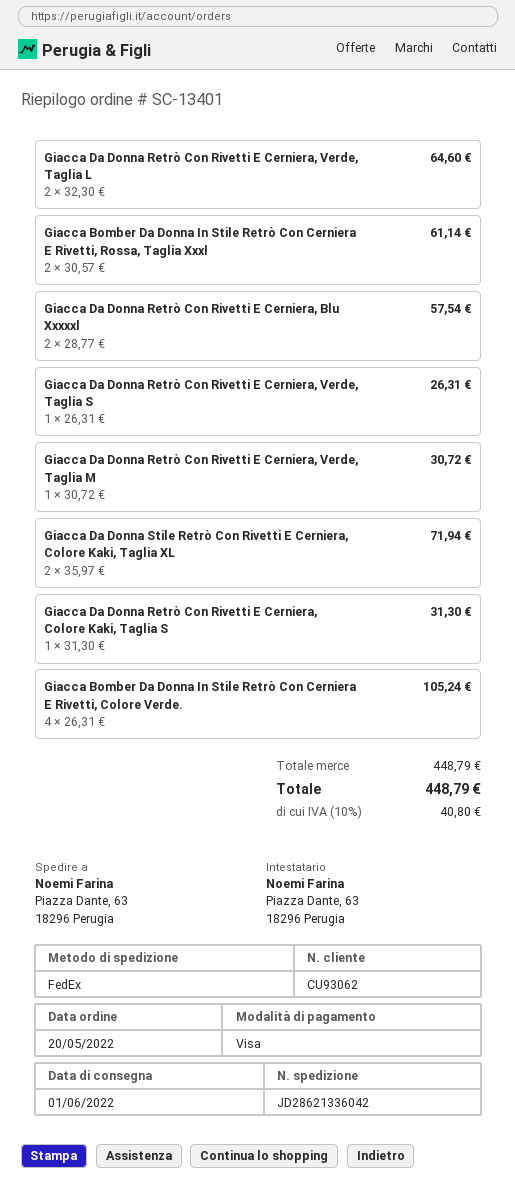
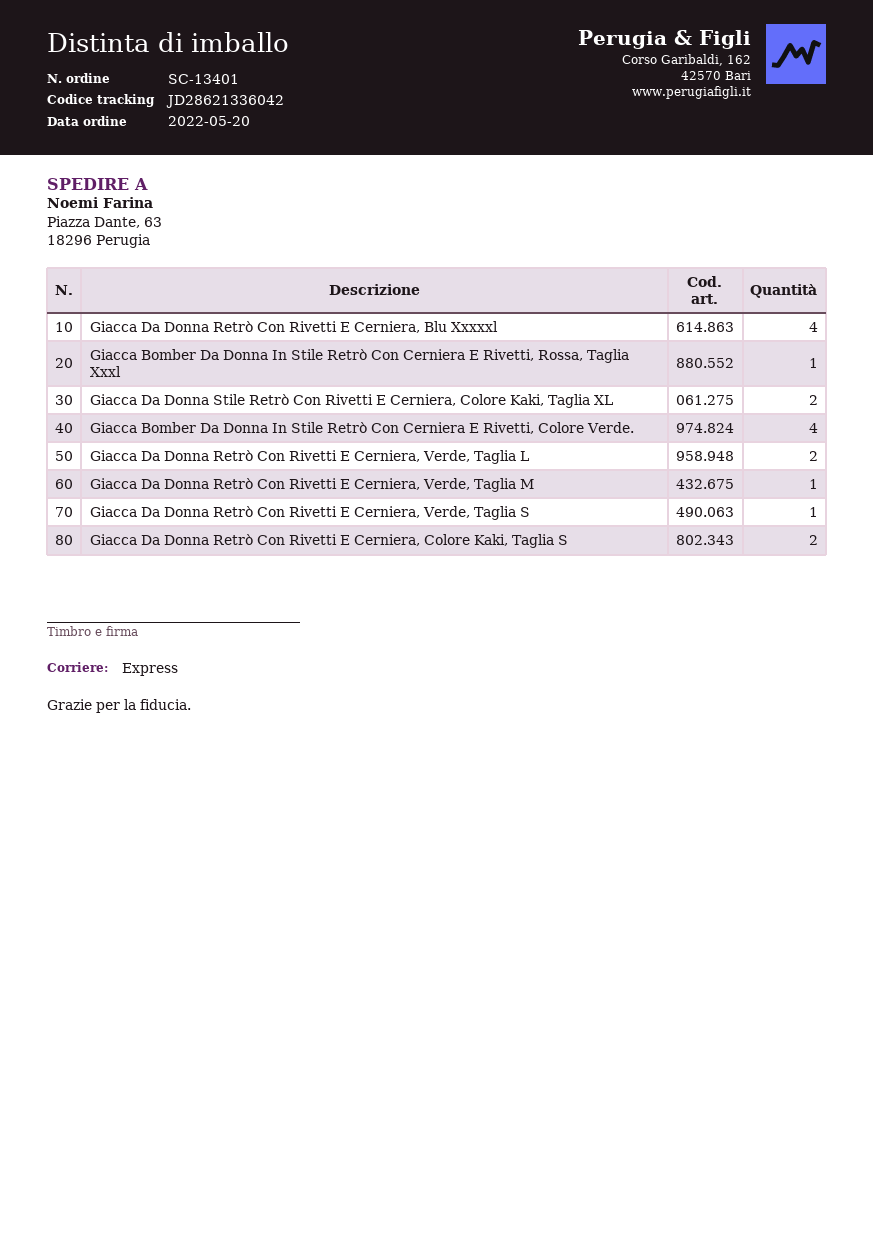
shipping method: FedEx -> express
Giacca Bomber Da Donna In Stile Retrò Con Cerniera E Rivetti, Rossa, Taglia Xxxl: 2 -> 1
Giacca Da Donna Retrò Con Rivetti E Cerniera, Blu Xxxxxl: 2 -> 4
Giacca Da Donna Retrò Con Rivetti E Cerniera, Colore Kaki, Taglia S: 1 -> 2

